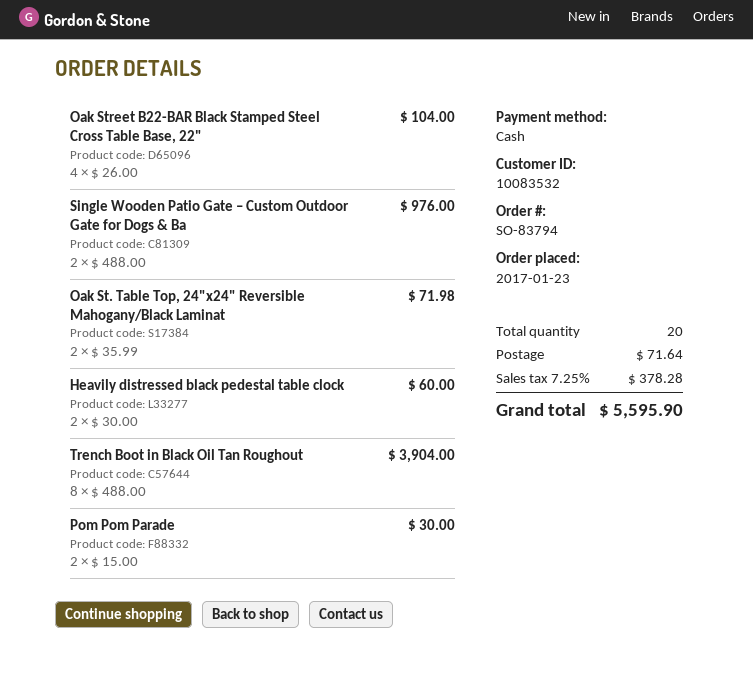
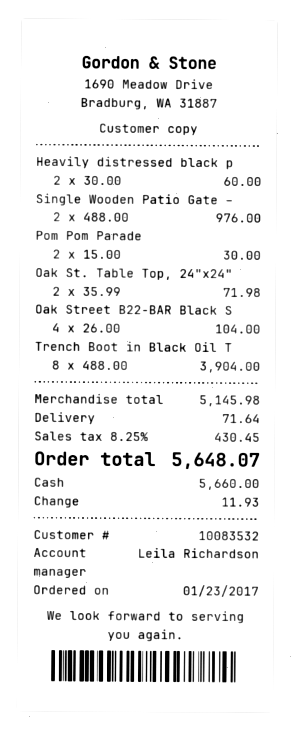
tax: 7.25% = 378.28 -> 8.25% = 430.45
total: 5595.90 -> 5648.07

